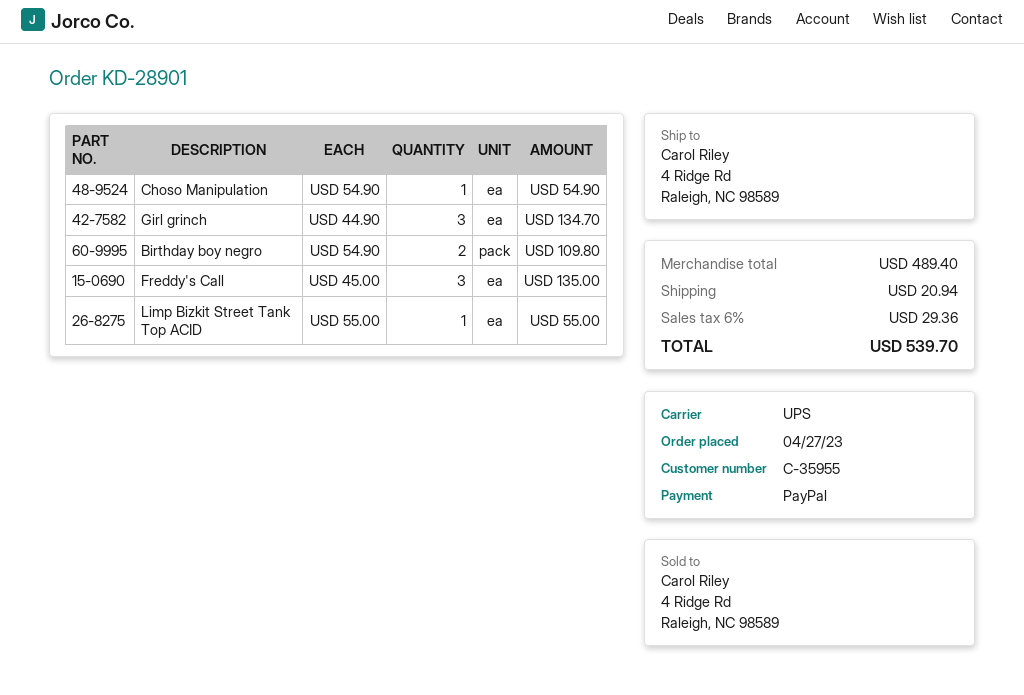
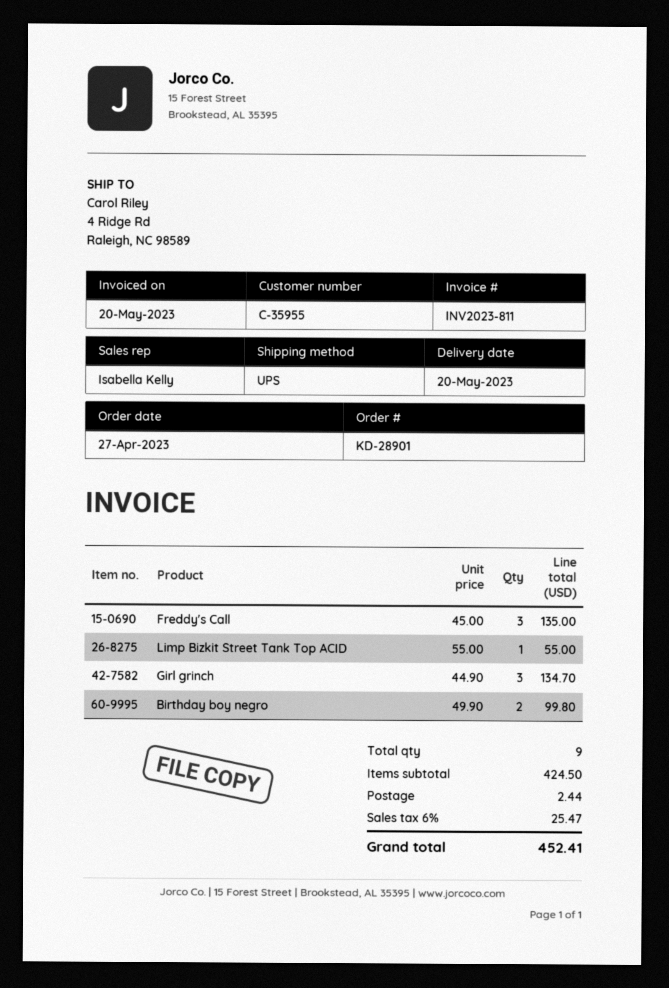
Choso Manipulation: 1 x 54.90 = 54.90 -> none
Birthday boy negro: 2 x 54.90 = 109.80 -> 2 x 49.90 = 99.80
subtotal: 489.40 -> 424.50
shipping: 20.94 -> 2.44
tax: 6% = 29.36 -> 6% = 25.47
total: 539.70 -> 452.41

